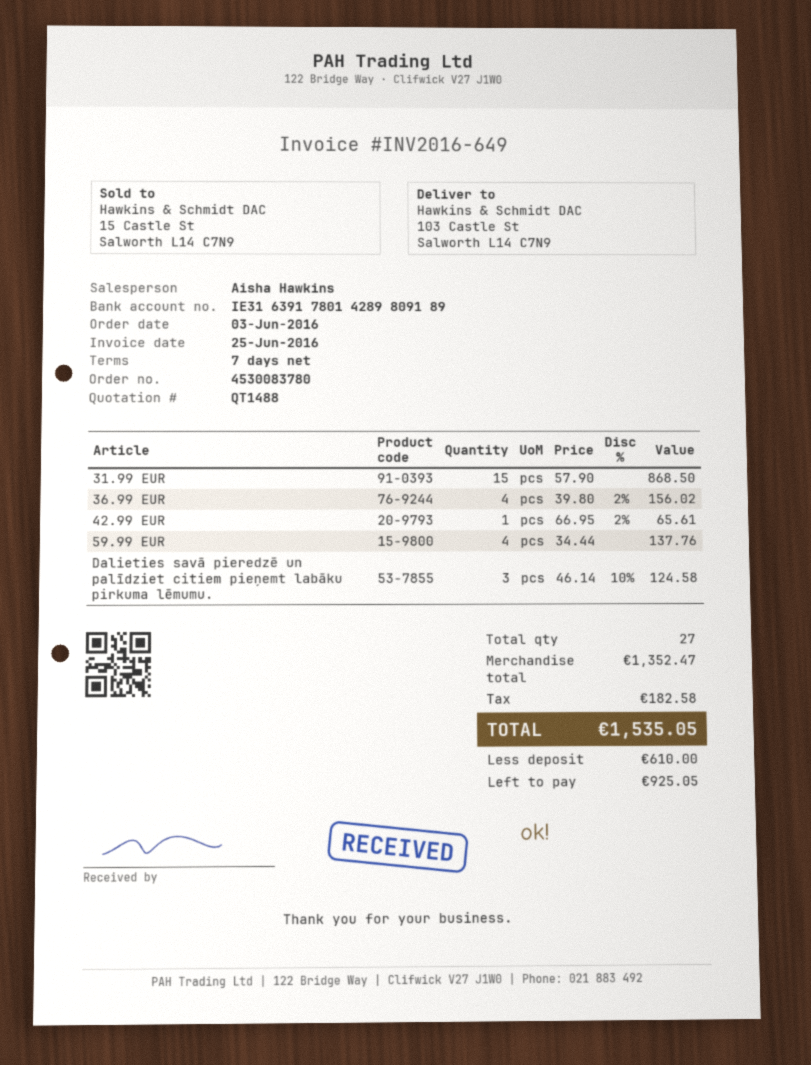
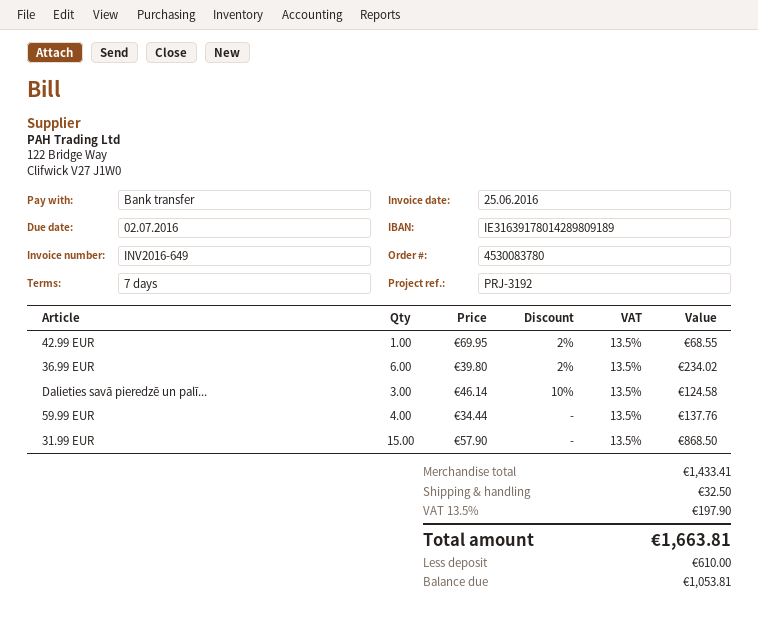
36.99 EUR: 4 x 39.80 - 2% = 156.02 -> 6 x 39.80 - 2% = 234.02
42.99 EUR: 1 x 66.95 - 2% = 65.61 -> 1 x 69.95 - 2% = 68.55
subtotal: 1352.47 -> 1433.41
shipping: none -> 32.50
tax: 182.58 -> 197.90
total: 1535.05 -> 1663.81
balance: 925.05 -> 1053.81

